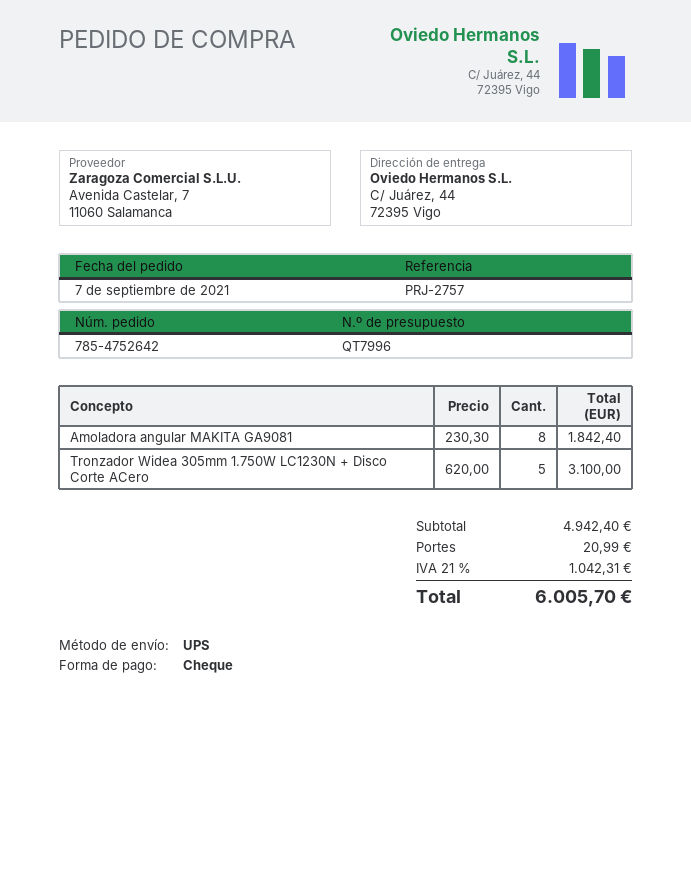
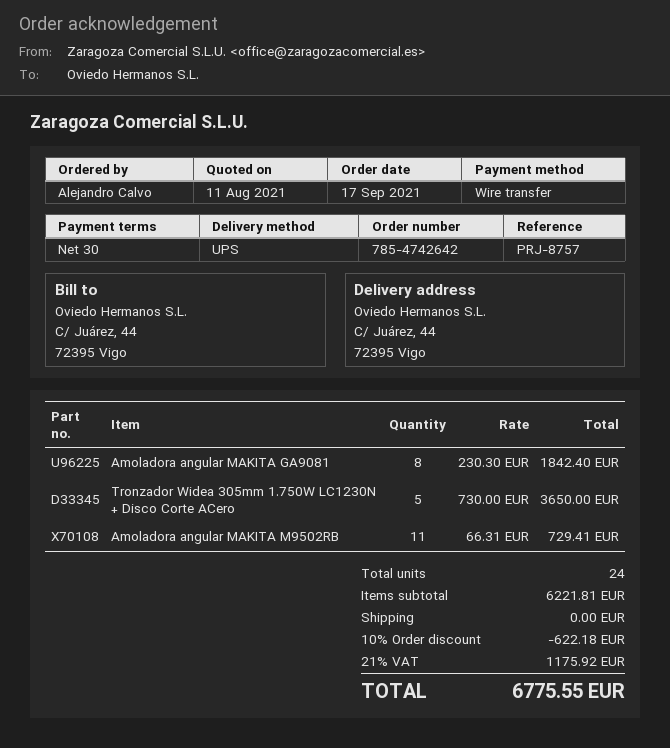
order number: 785-4752642 -> 785-4742642
order date: 2021-09-07 -> 2021-09-17
reference: PRJ-2757 -> PRJ-8757
payment method: cheque -> bank transfer
Tronzador Widea 305mm 1.750W LC1230N + Disco Corte ACero: 5 x 620.00 = 3100.00 -> 5 x 730.00 = 3650.00
Amoladora angular MAKITA M9502RB: none -> 11 x 66.31 = 729.41
subtotal: 4942.40 -> 6221.81
discount: none -> 10% = 622.18
shipping: 20.99 -> 0.00
tax: 21% = 1042.31 -> 21% = 1175.92
total: 6005.70 -> 6775.55

